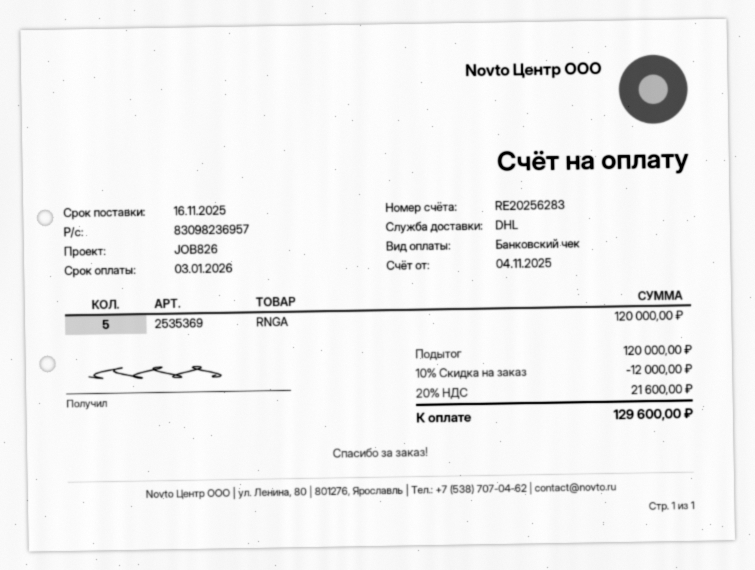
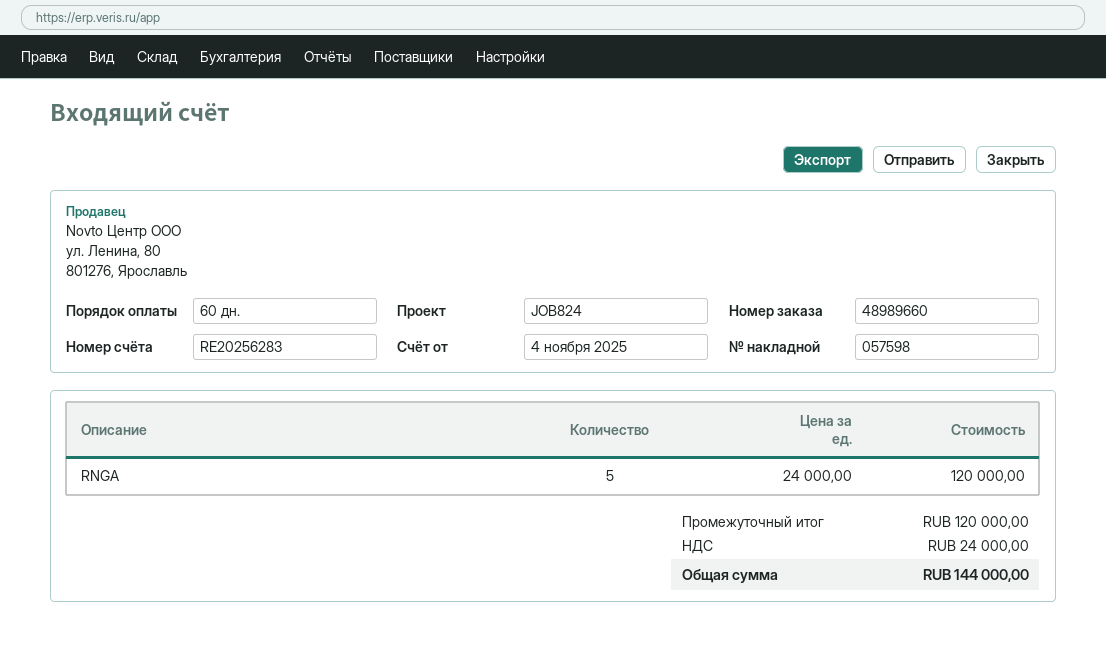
reference: JOB826 -> JOB824
discount: 10% = 12000.00 -> none
tax: 21600.00 -> 24000.00
total: 129600.00 -> 144000.00

